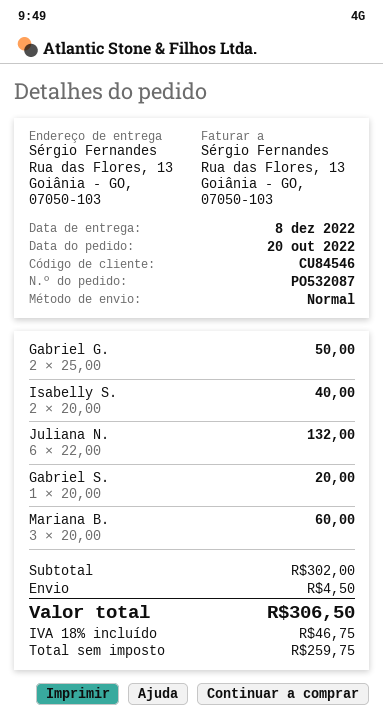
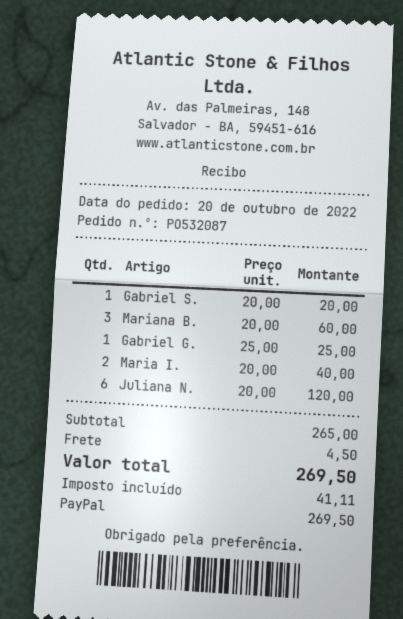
Gabriel G.: 2 x 25.00 = 50.00 -> 1 x 25.00 = 25.00
Isabelly S.: 2 x 20.00 = 40.00 -> none
Juliana N.: 6 x 22.00 = 132.00 -> 6 x 20.00 = 120.00
Maria I.: none -> 2 x 20.00 = 40.00
subtotal: 302.00 -> 265.00
tax: 46.75 -> 41.11
total: 306.50 -> 269.50

